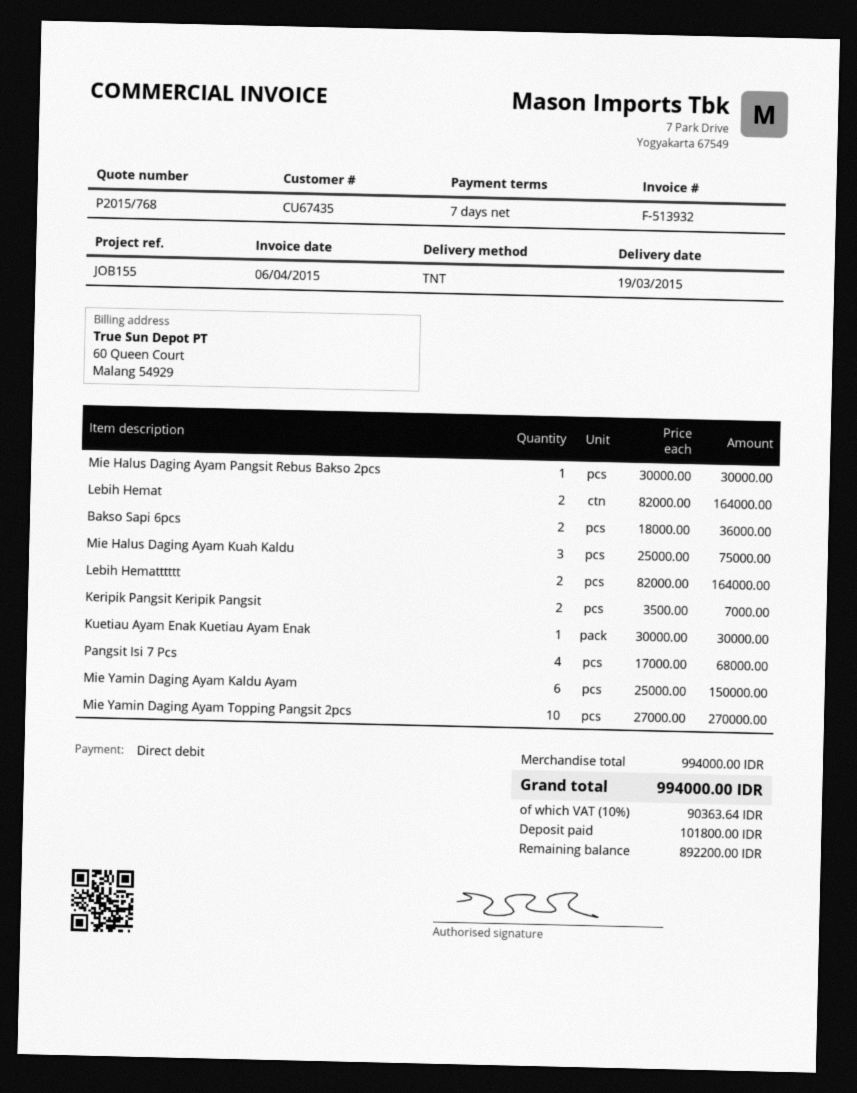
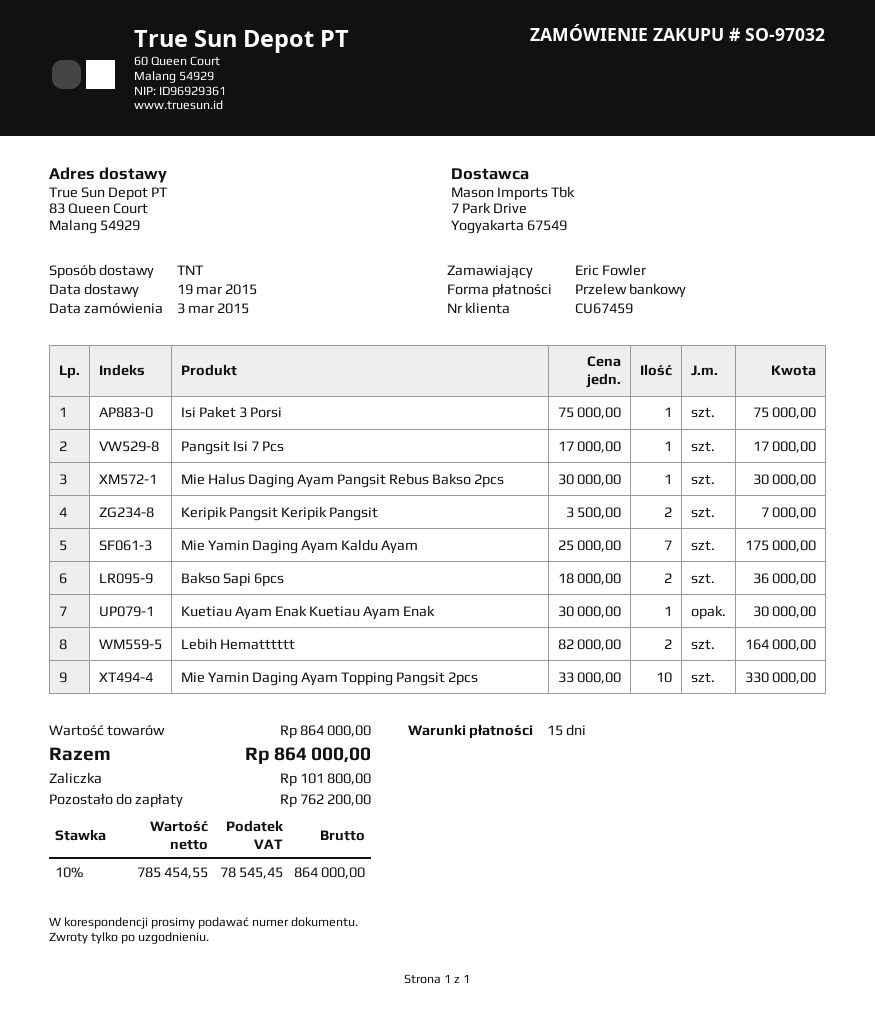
payment terms: 7 days -> 15 days
customer number: CU67435 -> CU67459
payment method: direct debit -> bank transfer
Lebih Hemat: 2 x 82000.00 = 164000.00 -> none
Mie Halus Daging Ayam Kuah Kaldu: 3 x 25000.00 = 75000.00 -> none
Pangsit Isi 7 Pcs: 4 x 17000.00 = 68000.00 -> 1 x 17000.00 = 17000.00
Mie Yamin Daging Ayam Kaldu Ayam: 6 x 25000.00 = 150000.00 -> 7 x 25000.00 = 175000.00
Mie Yamin Daging Ayam Topping Pangsit 2pcs: 10 x 27000.00 = 270000.00 -> 10 x 33000.00 = 330000.00
Isi Paket 3 Porsi: none -> 1 x 75000.00 = 75000.00
subtotal: 994000.00 -> 864000.00
tax: 10% = 90363.64 -> 10% = 78545.45
total: 994000.00 -> 864000.00
balance: 892200.00 -> 762200.00

